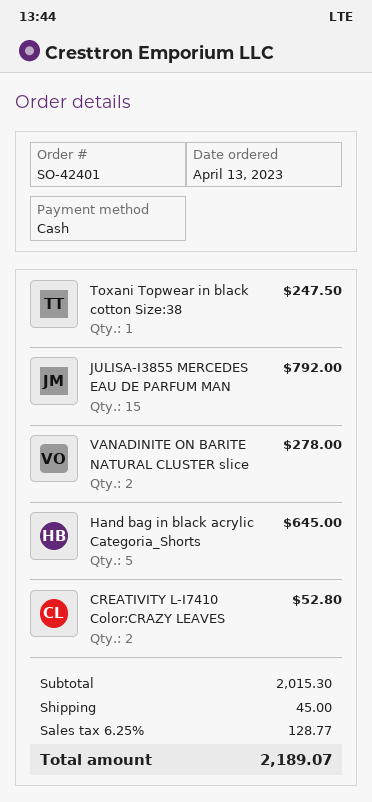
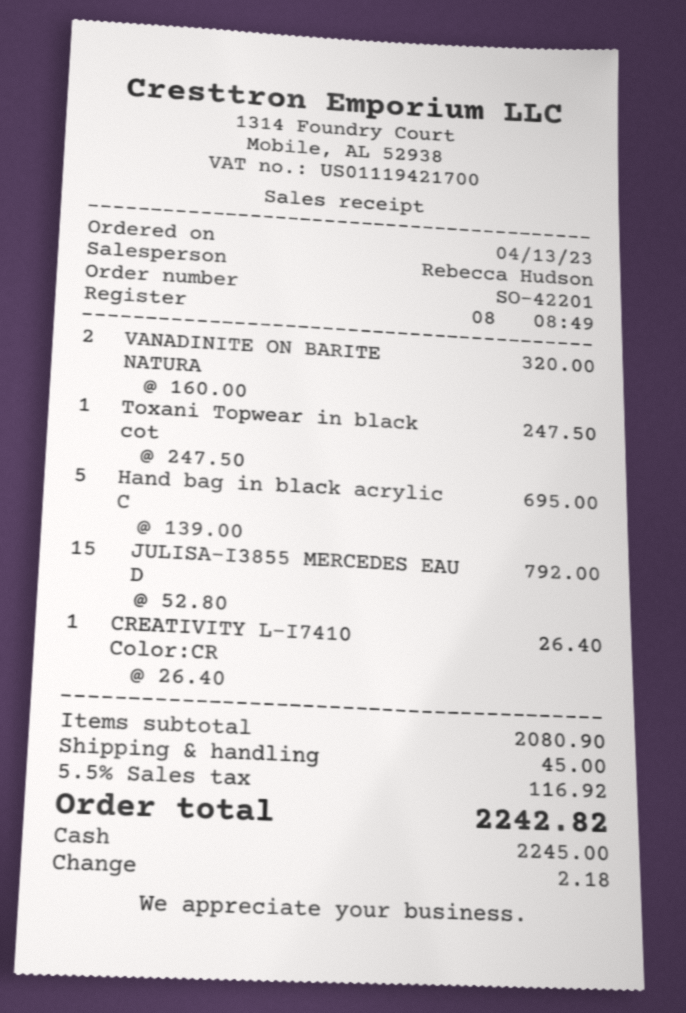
order number: SO-42401 -> SO-42201
VANADINITE ON BARITE NATURAL CLUSTER slice: 2 for 278.00 -> 2 for 320.00
Hand bag in black acrylic Categoria_Shorts: 5 for 645.00 -> 5 for 695.00
CREATIVITY L-I7410 Color:CRAZY LEAVES: 2 for 52.80 -> 1 for 26.40
subtotal: 2015.30 -> 2080.90
tax: 6.25% = 128.77 -> 5.5% = 116.92
total: 2189.07 -> 2242.82

